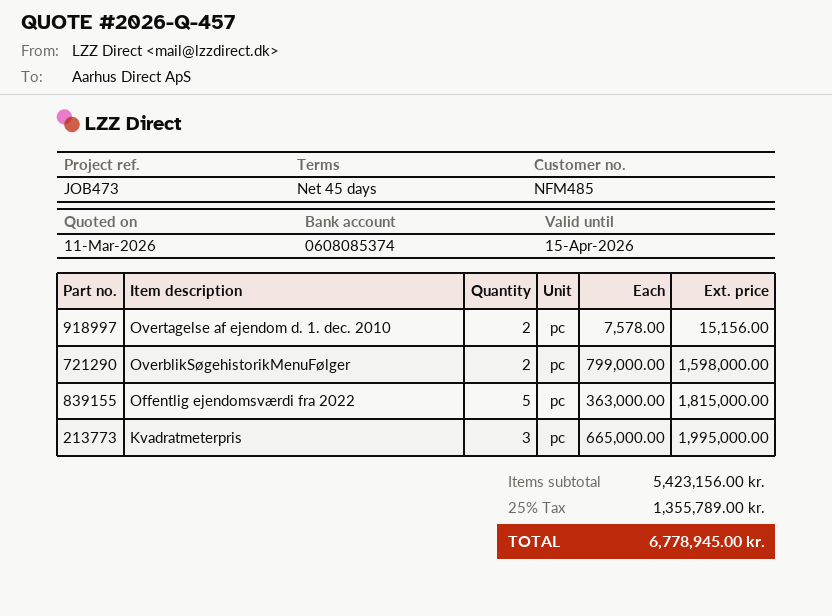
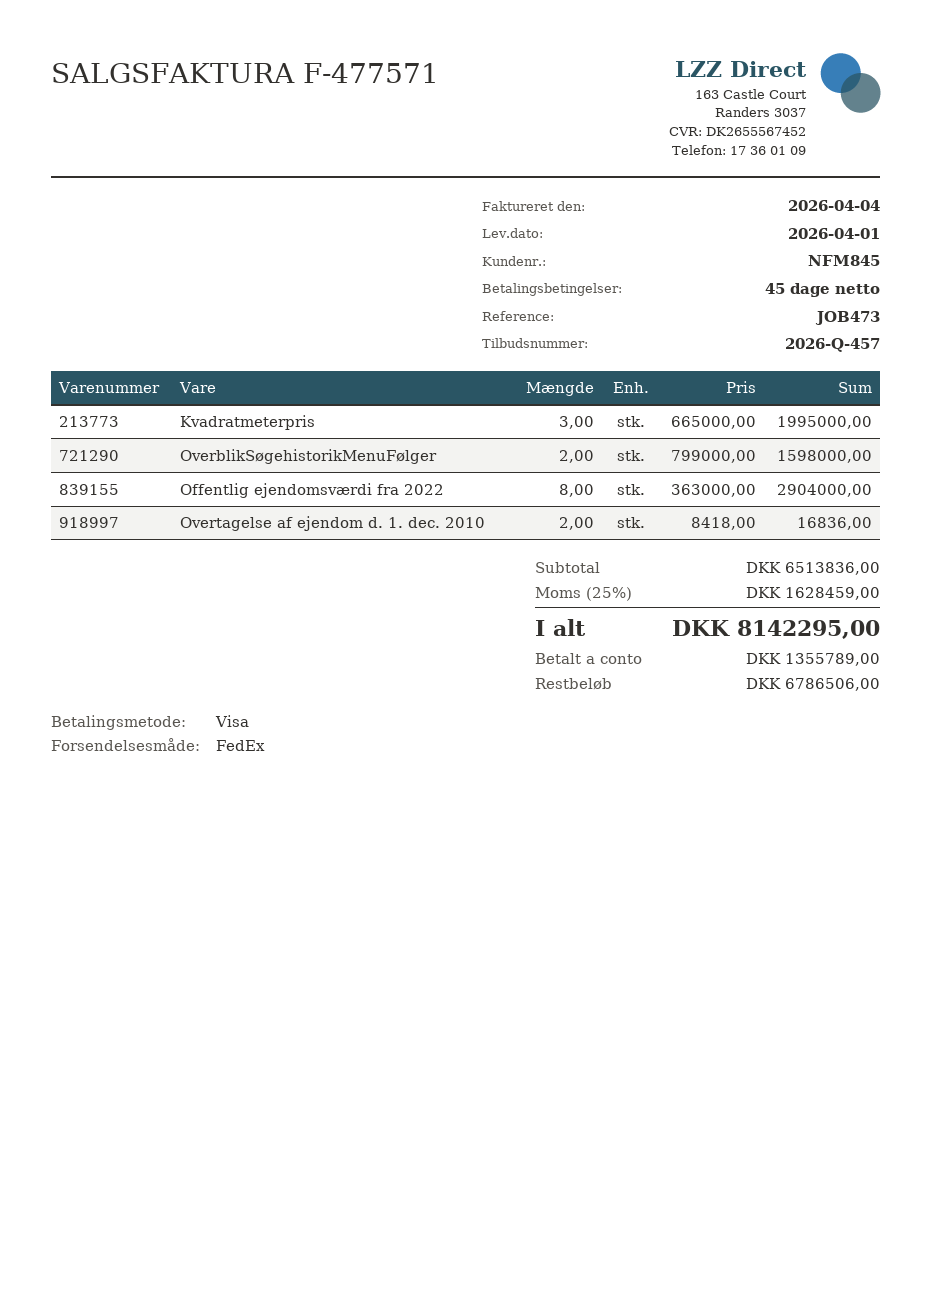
customer number: NFM485 -> NFM845
Overtagelse af ejendom d. 1. dec. 2010: 2 x 7578.00 = 15156.00 -> 2 x 8418.00 = 16836.00
Offentlig ejendomsværdi fra 2022: 5 x 363000.00 = 1815000.00 -> 8 x 363000.00 = 2904000.00
subtotal: 5423156.00 -> 6513836.00
tax: 25% = 1355789.00 -> 25% = 1628459.00
total: 6778945.00 -> 8142295.00

